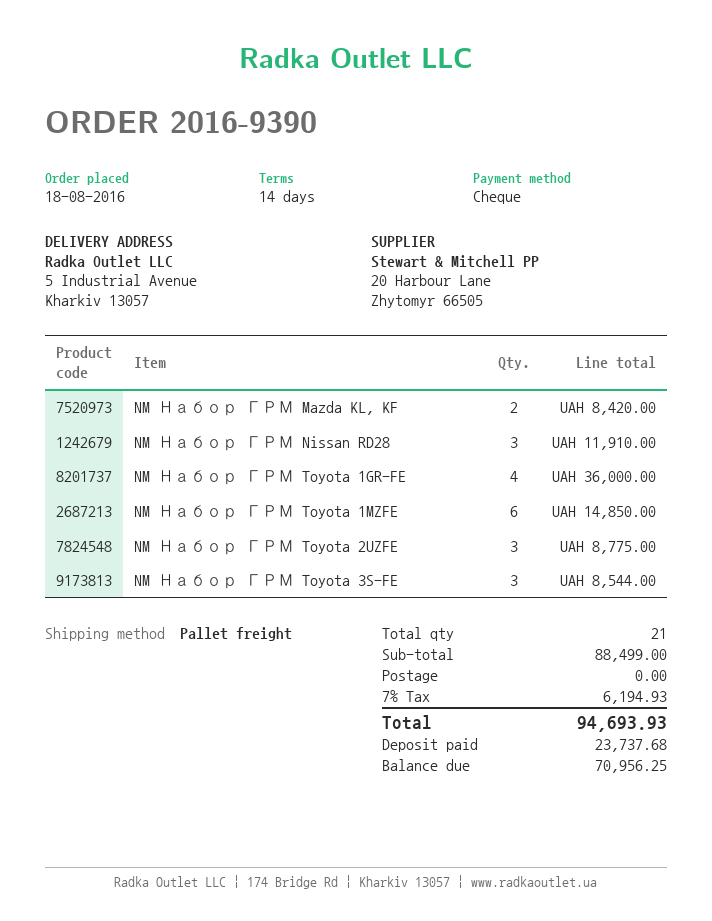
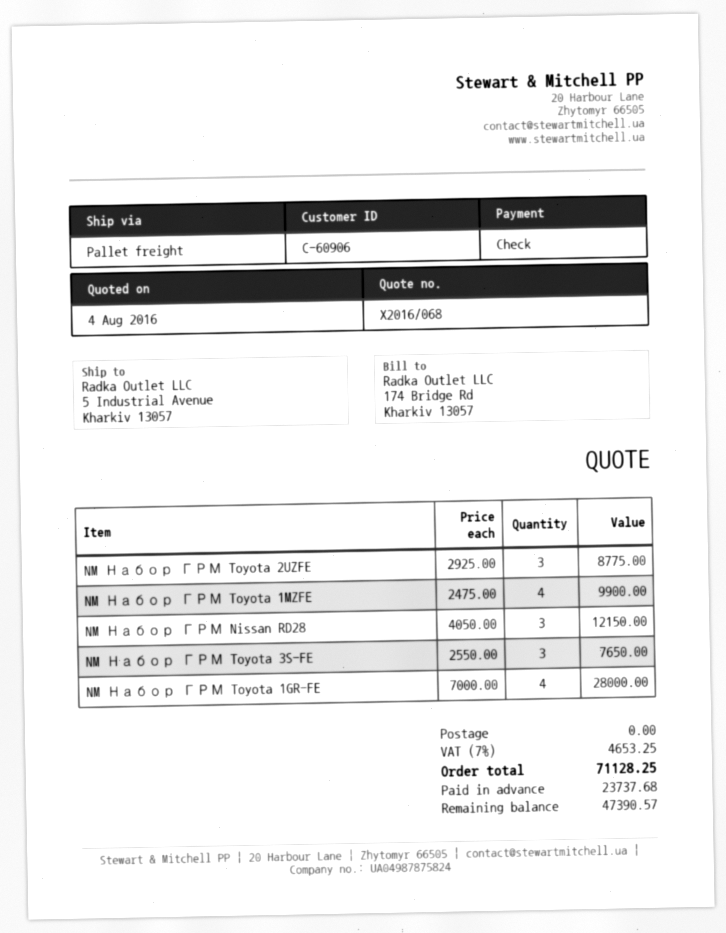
NM Набор ГРМ Mazda KL, KF: 2 for 8420.00 -> none
NM Набор ГРМ Nissan RD28: 3 for 11910.00 -> 3 for 12150.00
NM Набор ГРМ Toyota 1GR-FE: 4 for 36000.00 -> 4 for 28000.00
NM Набор ГРМ Toyota 1MZFE: 6 for 14850.00 -> 4 for 9900.00
NM Набор ГРМ Toyota 3S-FE: 3 for 8544.00 -> 3 for 7650.00
tax: 7% = 6194.93 -> 7% = 4653.25
total: 94693.93 -> 71128.25
balance: 70956.25 -> 47390.57

